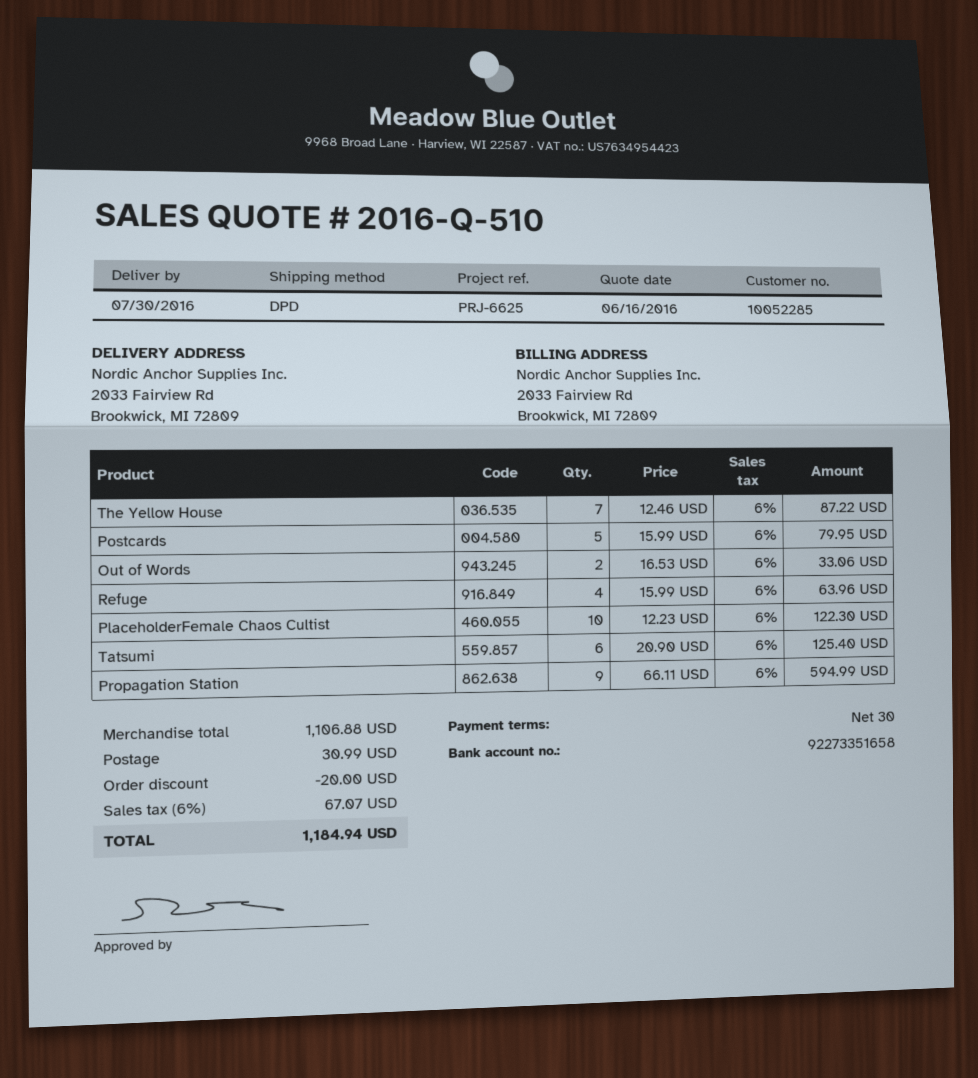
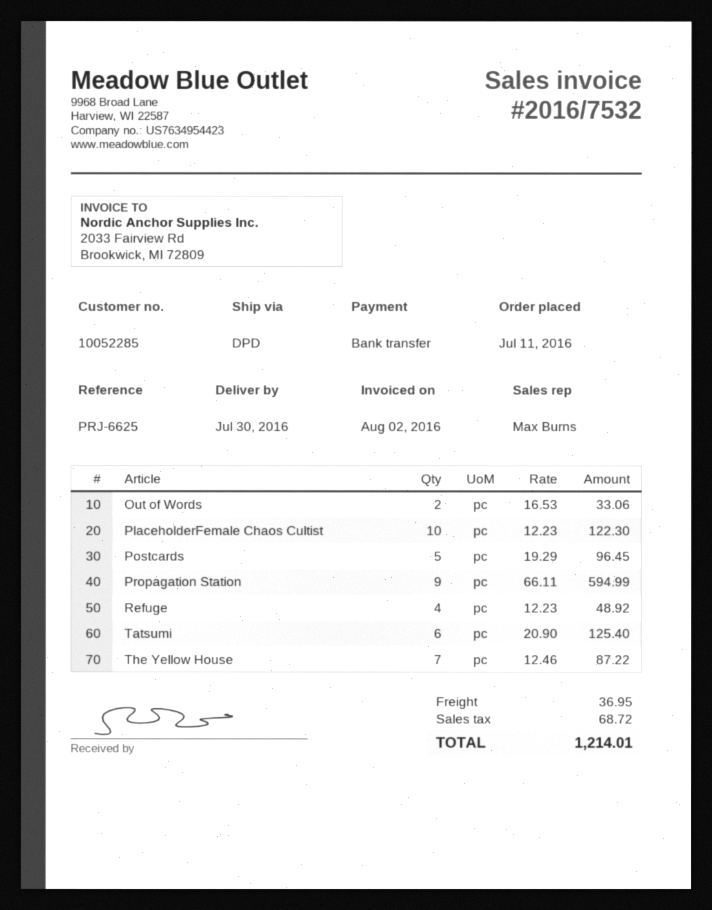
Postcards: 5 x 15.99 = 79.95 -> 5 x 19.29 = 96.45
Refuge: 4 x 15.99 = 63.96 -> 4 x 12.23 = 48.92
discount: 20.00 -> none
shipping: 30.99 -> 36.95
tax: 67.07 -> 68.72
total: 1184.94 -> 1214.01

